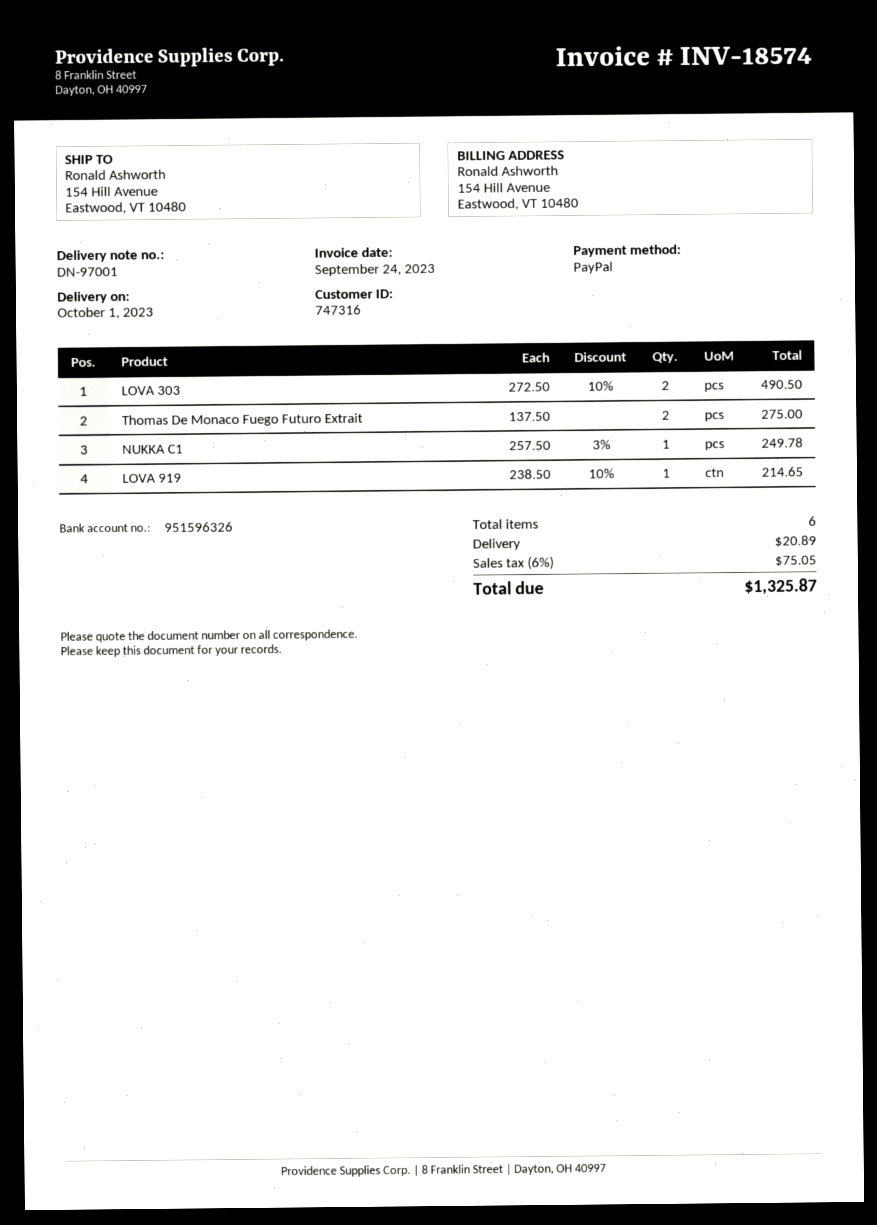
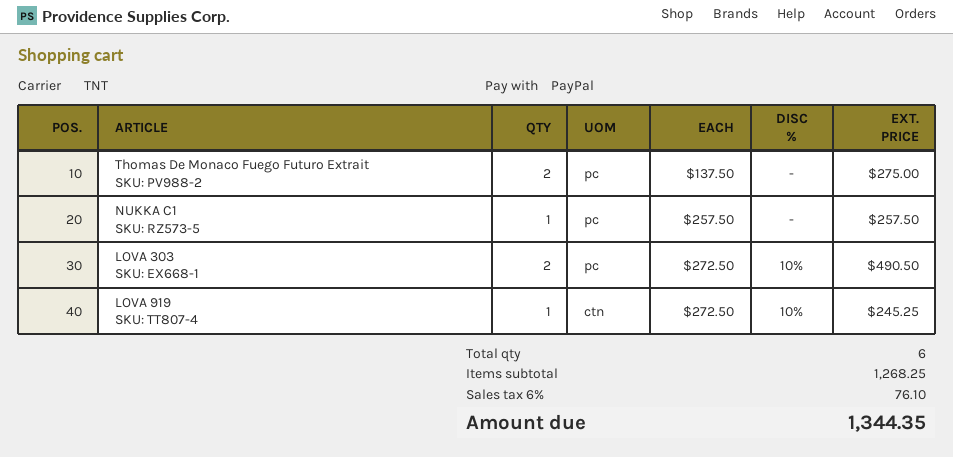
NUKKA C1: 1 x 257.50 - 3% = 249.78 -> 1 x 257.50 = 257.50
LOVA 919: 1 x 238.50 - 10% = 214.65 -> 1 x 272.50 - 10% = 245.25
shipping: 20.89 -> none
tax: 6% = 75.05 -> 6% = 76.10
total: 1325.87 -> 1344.35

